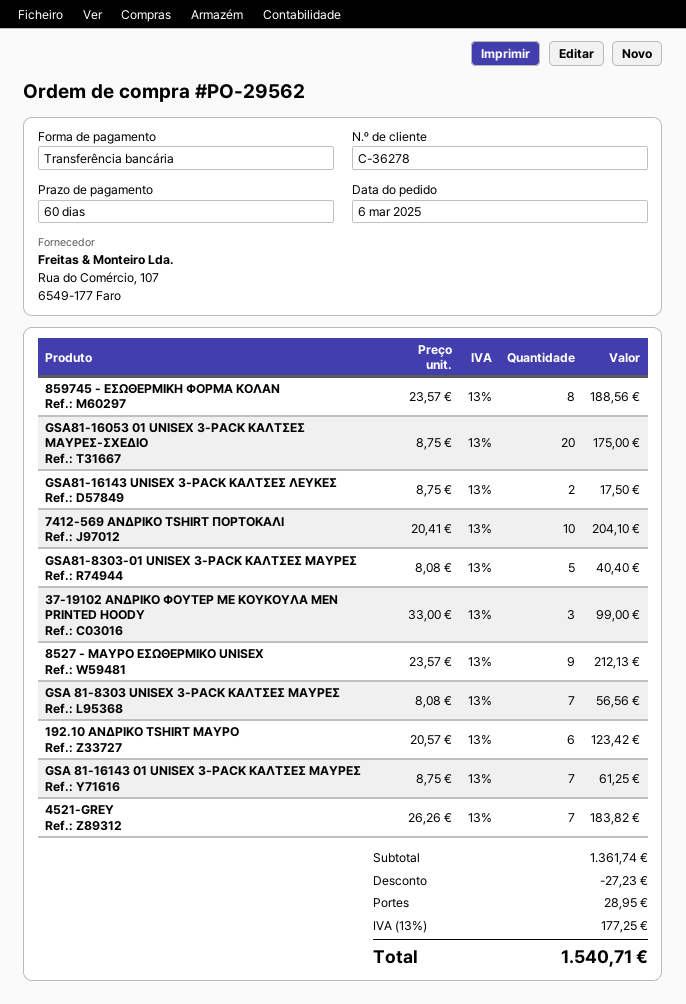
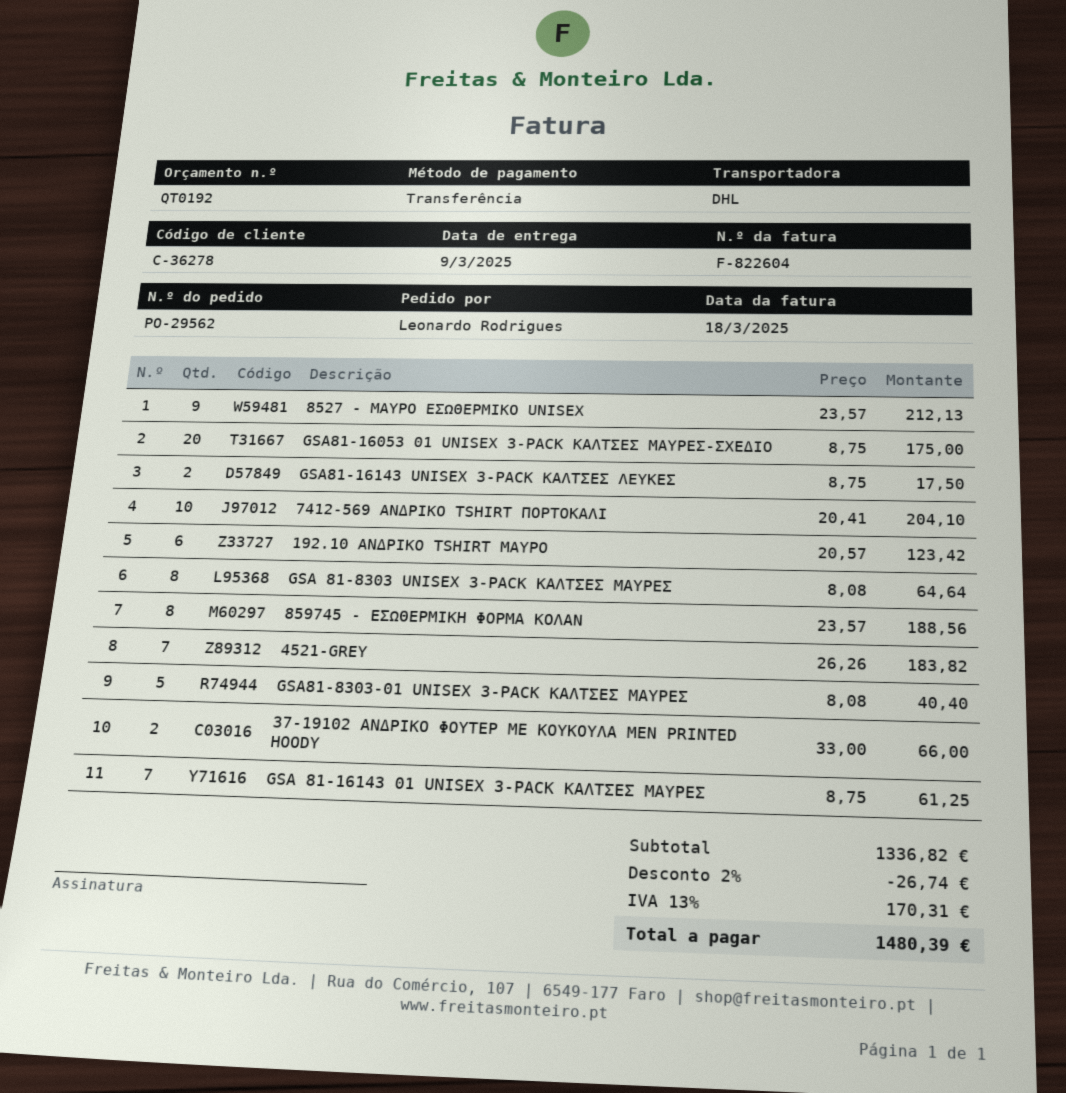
37-19102 ΑΝΔΡΙΚΟ ΦΟΥΤΕΡ ΜΕ ΚΟΥΚΟΥΛΑ MEN PRINTED HOODY: 3 x 33.00 = 99.00 -> 2 x 33.00 = 66.00
GSA 81-8303 UNISEX 3-PACK ΚΑΛΤΣΕΣ ΜΑΥΡΕΣ: 7 x 8.08 = 56.56 -> 8 x 8.08 = 64.64
subtotal: 1361.74 -> 1336.82
discount: 27.23 -> 26.74
shipping: 28.95 -> none
tax: 13% = 177.25 -> 13% = 170.31
total: 1540.71 -> 1480.39

